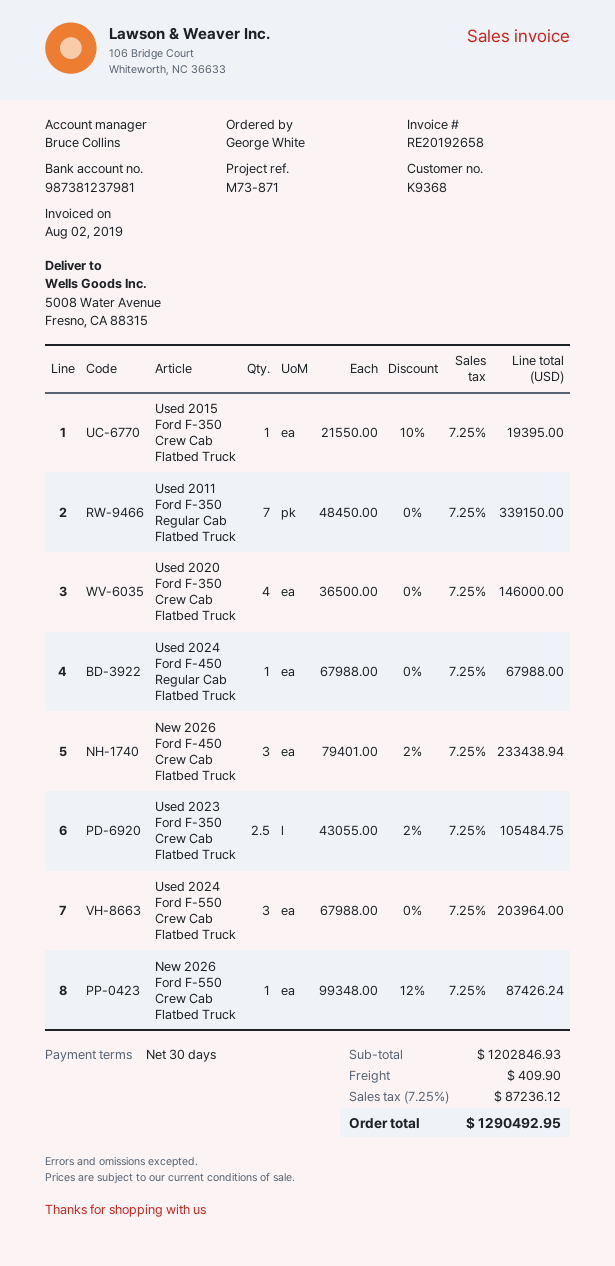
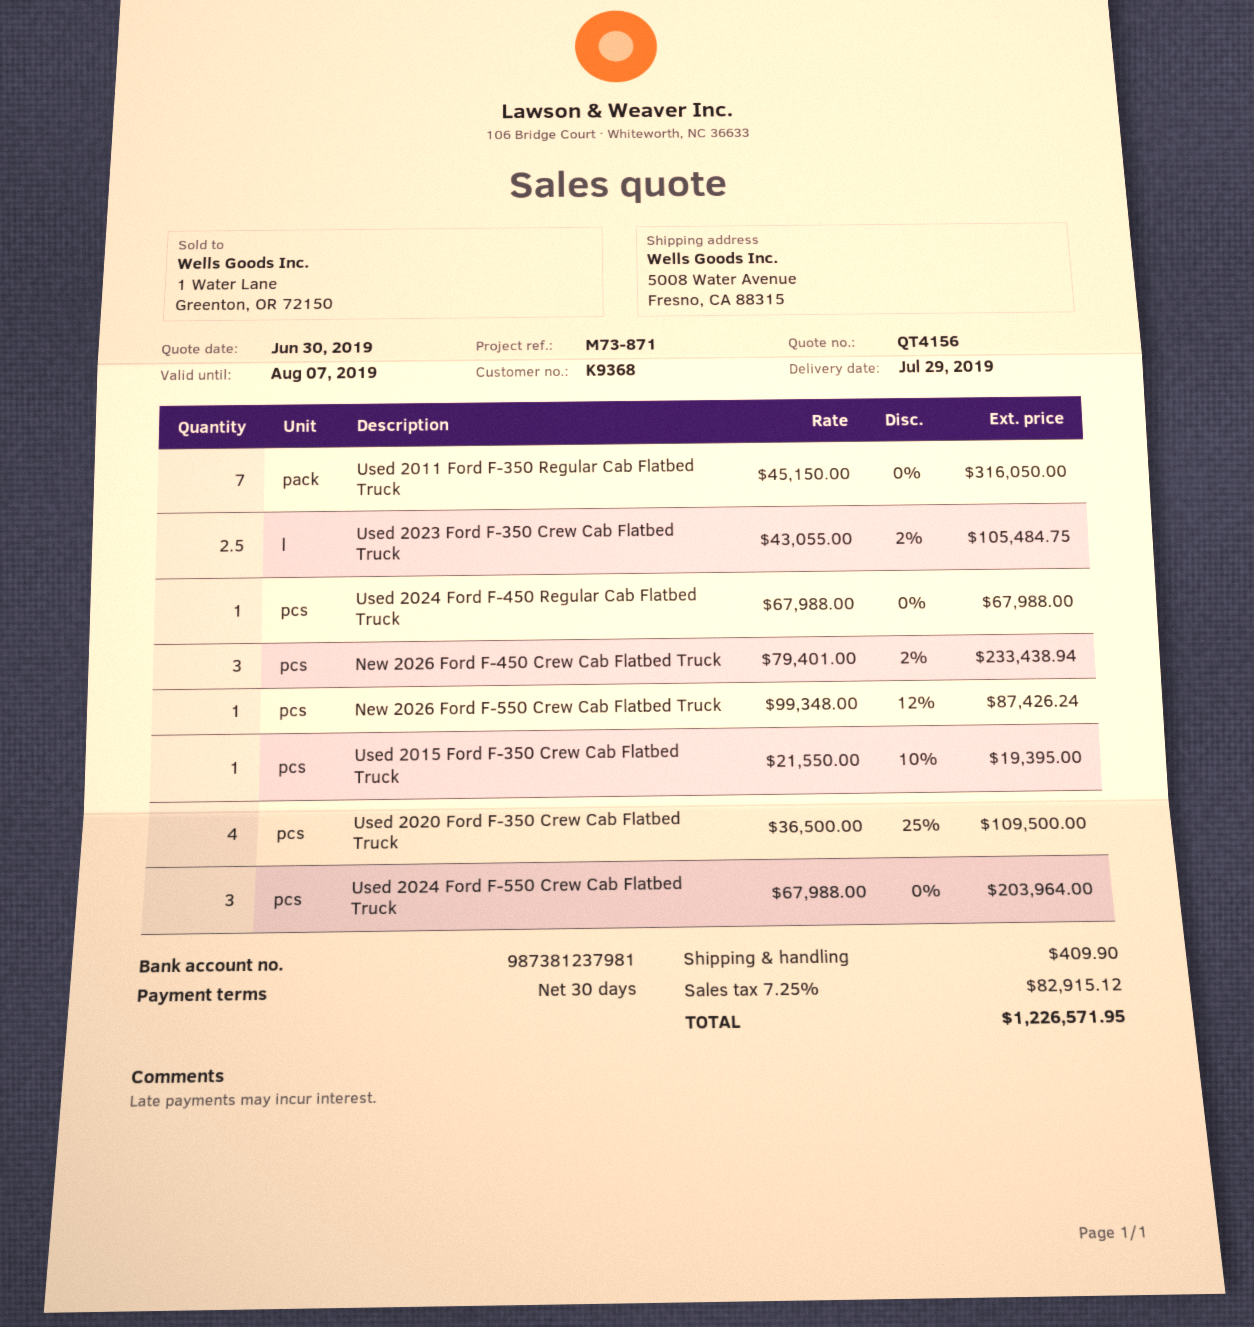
Used 2011 Ford F-350 Regular Cab Flatbed Truck: 7 x 48450.00 = 339150.00 -> 7 x 45150.00 = 316050.00
Used 2020 Ford F-350 Crew Cab Flatbed Truck: 4 x 36500.00 = 146000.00 -> 4 x 36500.00 - 25% = 109500.00
tax: 7.25% = 87236.12 -> 7.25% = 82915.12
total: 1290492.95 -> 1226571.95

